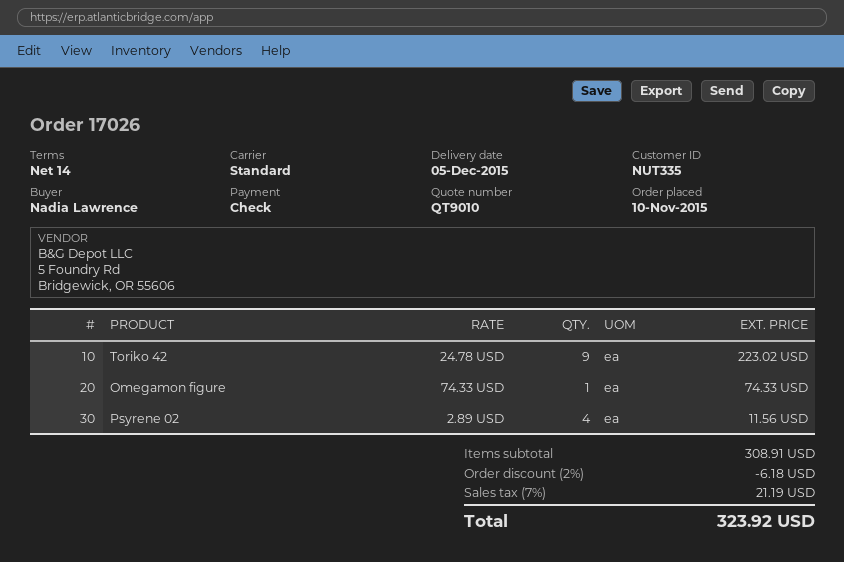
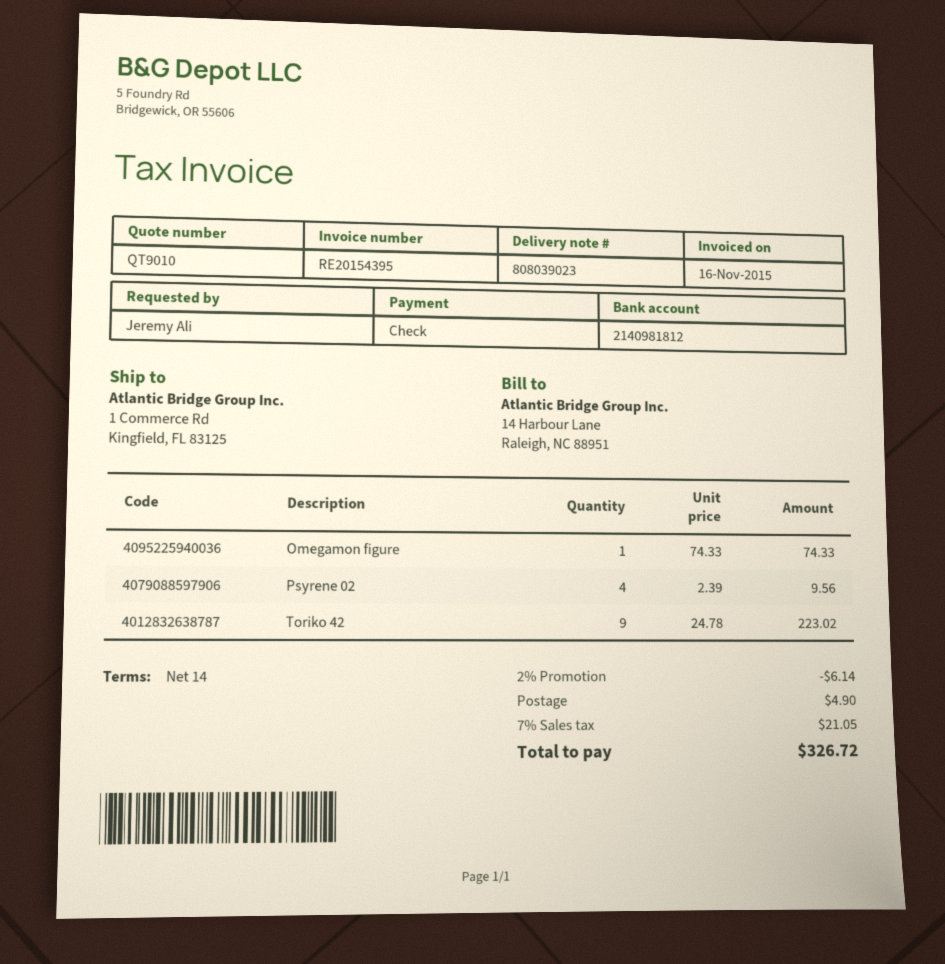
ordered by: Nadia Lawrence -> Jeremy Ali
Psyrene 02: 4 x 2.89 = 11.56 -> 4 x 2.39 = 9.56
discount: 2% = 6.18 -> 2% = 6.14
shipping: none -> 4.90
tax: 7% = 21.19 -> 7% = 21.05
total: 323.92 -> 326.72

